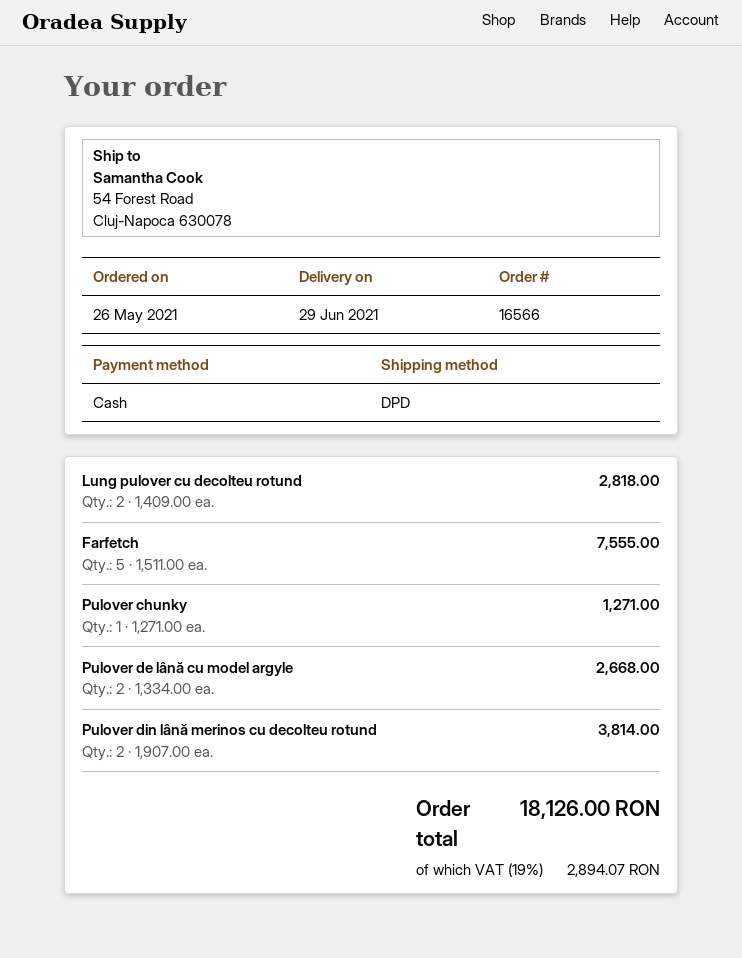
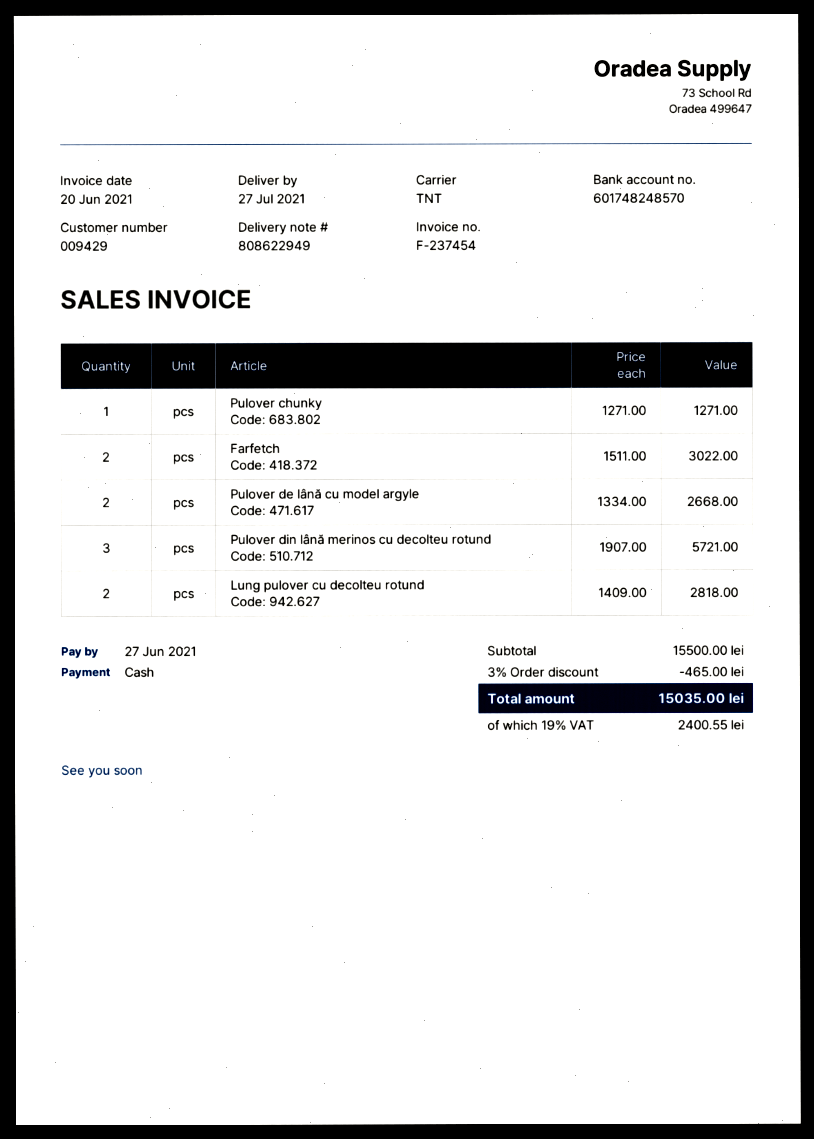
delivery date: 2021-06-29 -> 2021-07-27
shipping method: DPD -> TNT
Farfetch: 5 x 1511.00 = 7555.00 -> 2 x 1511.00 = 3022.00
Pulover din lână merinos cu decolteu rotund: 2 x 1907.00 = 3814.00 -> 3 x 1907.00 = 5721.00
discount: none -> 3% = 465.00
tax: 19% = 2894.07 -> 19% = 2400.55
total: 18126.00 -> 15035.00

